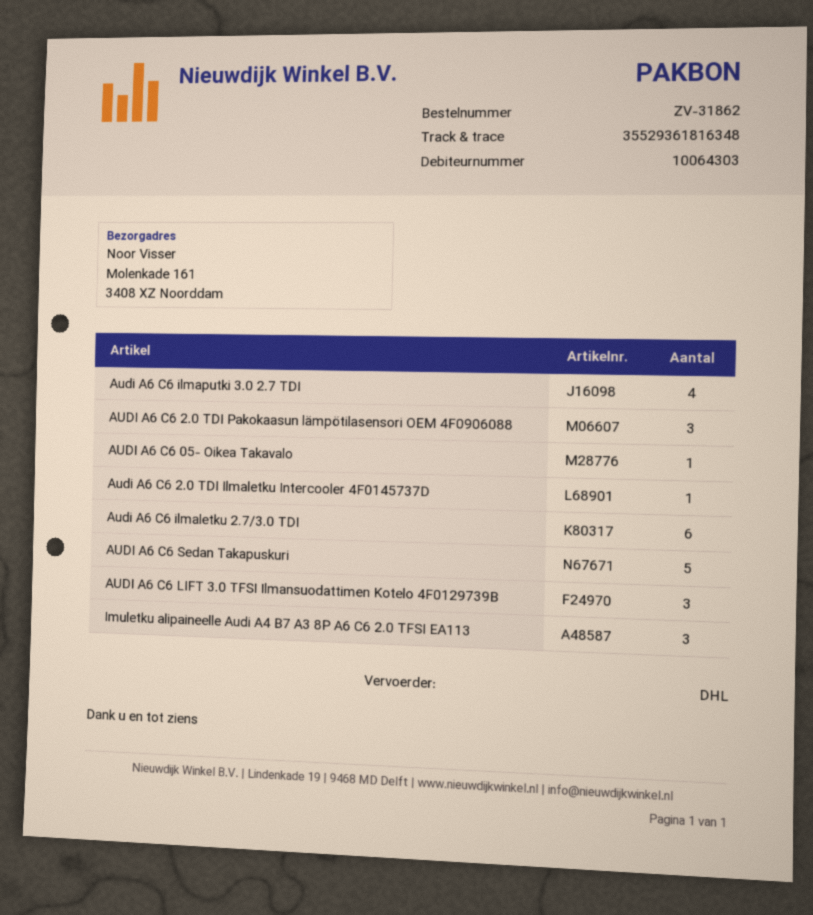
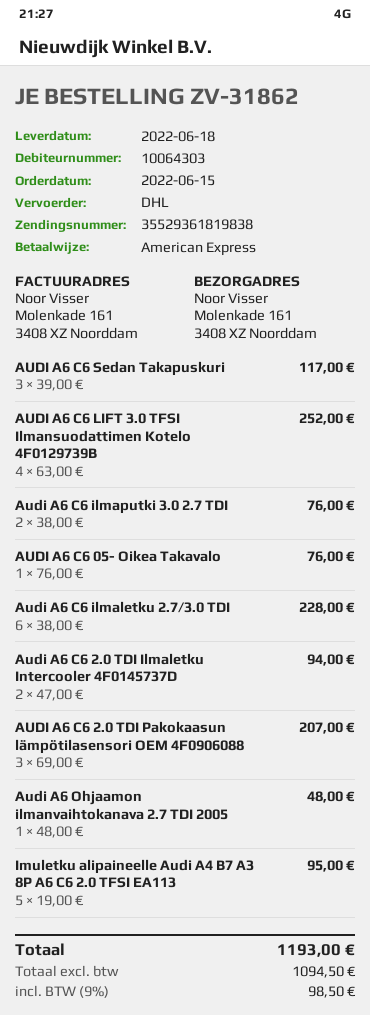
tracking number: 35529361816348 -> 35529361819838
Audi A6 C6 ilmaputki 3.0 2.7 TDI: 4 -> 2
Audi A6 C6 2.0 TDI Ilmaletku Intercooler 4F0145737D: 1 -> 2
AUDI A6 C6 Sedan Takapuskuri: 5 -> 3
AUDI A6 C6 LIFT 3.0 TFSI Ilmansuodattimen Kotelo 4F0129739B: 3 -> 4
Imuletku alipaineelle Audi A4 B7 A3 8P A6 C6 2.0 TFSI EA113: 3 -> 5
Audi A6 Ohjaamon ilmanvaihtokanava 2.7 TDI 2005: none -> 1

